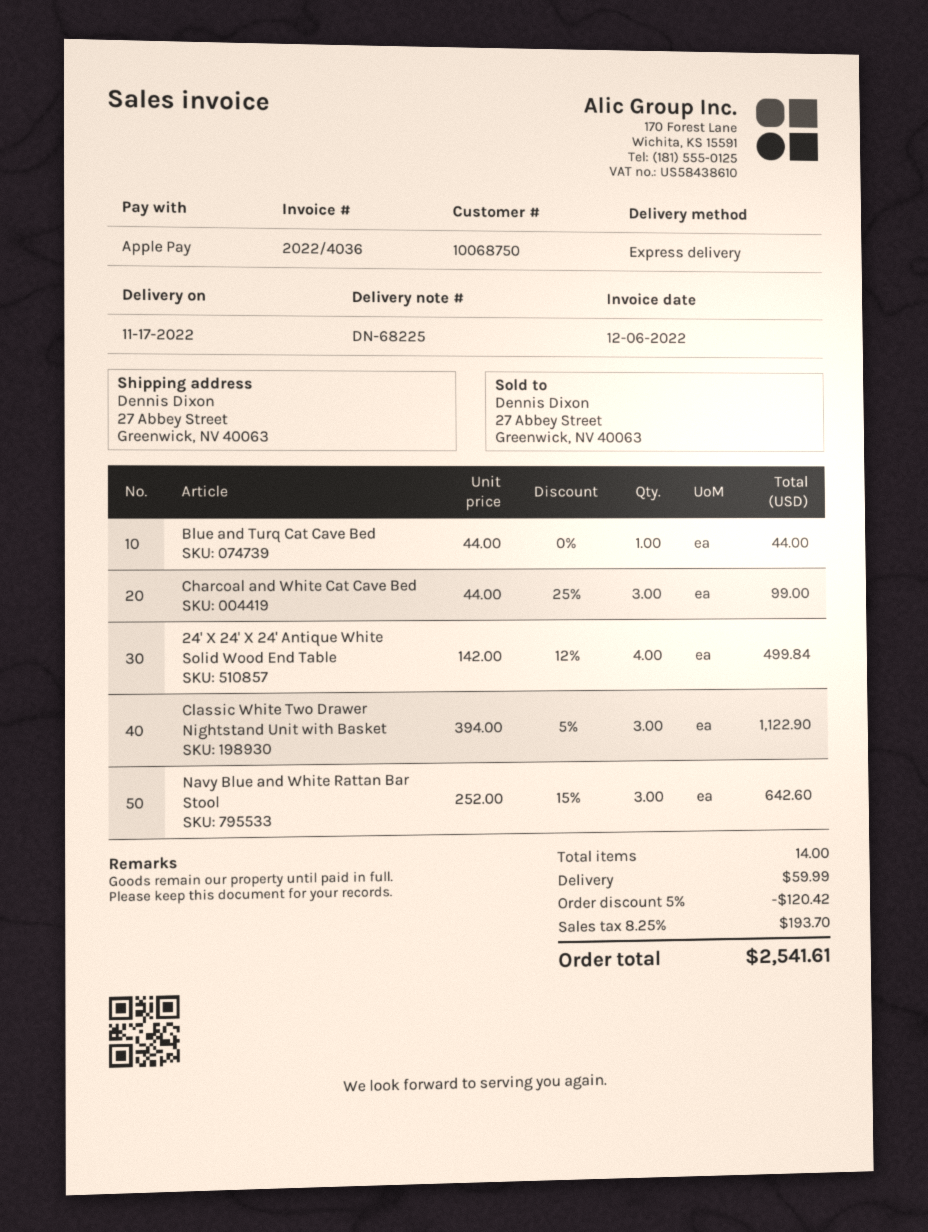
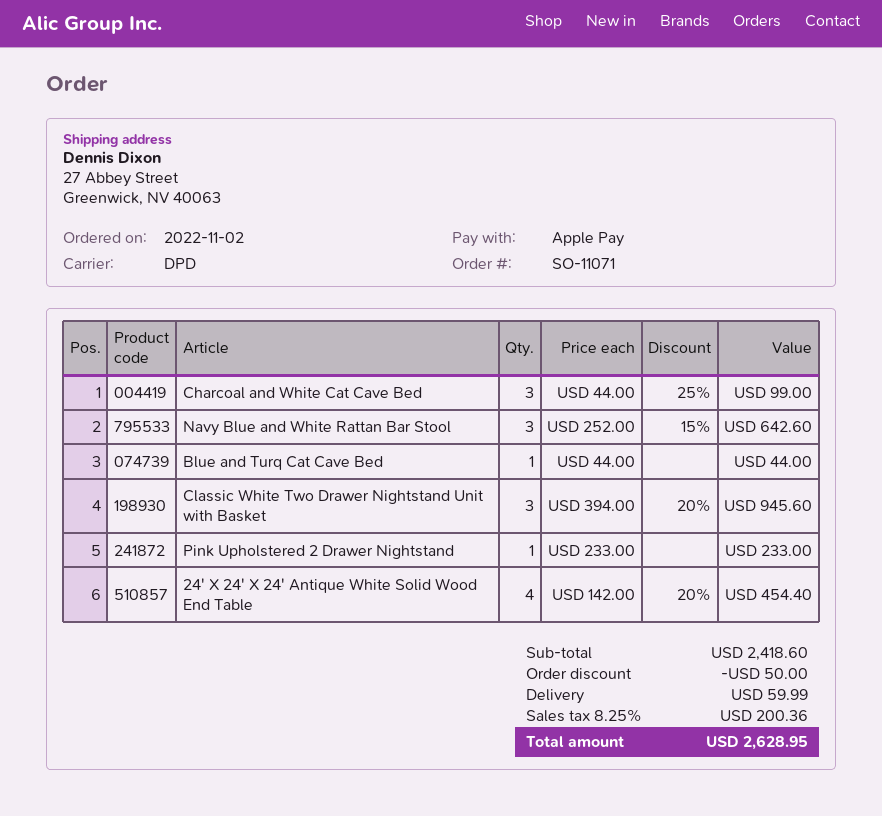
shipping method: express -> DPD
24' X 24' X 24' Antique White Solid Wood End Table: 4 x 142.00 - 12% = 499.84 -> 4 x 142.00 - 20% = 454.40
Classic White Two Drawer Nightstand Unit with Basket: 3 x 394.00 - 5% = 1122.90 -> 3 x 394.00 - 20% = 945.60
Pink Upholstered 2 Drawer Nightstand: none -> 1 x 233.00 = 233.00
discount: 120.42 -> 50.00
tax: 8.25% = 193.70 -> 8.25% = 200.36
total: 2541.61 -> 2628.95

